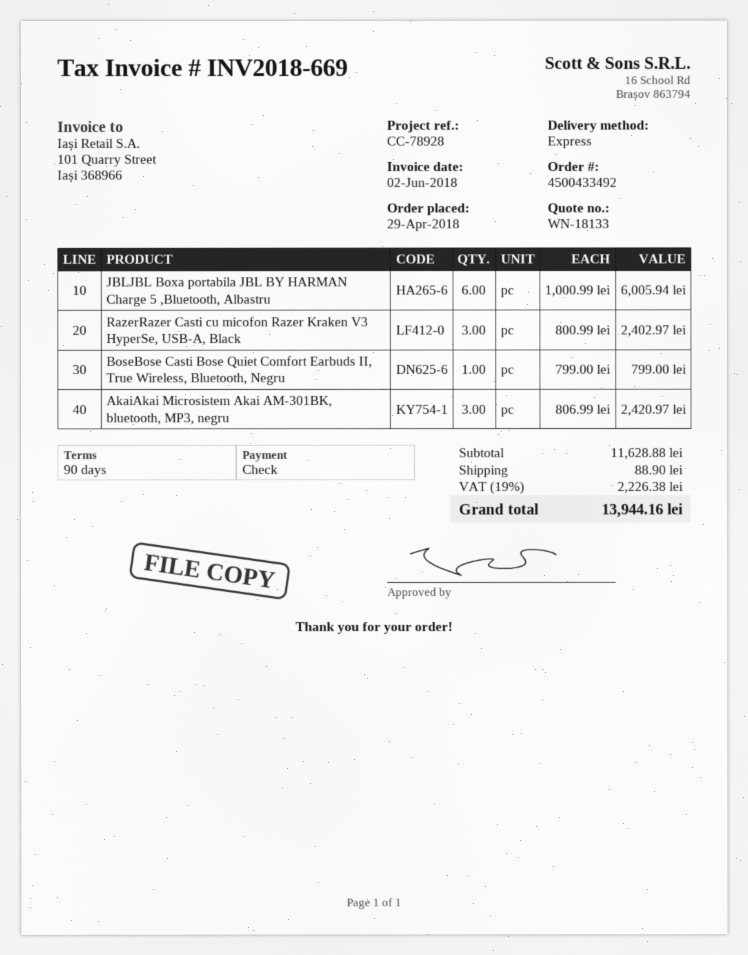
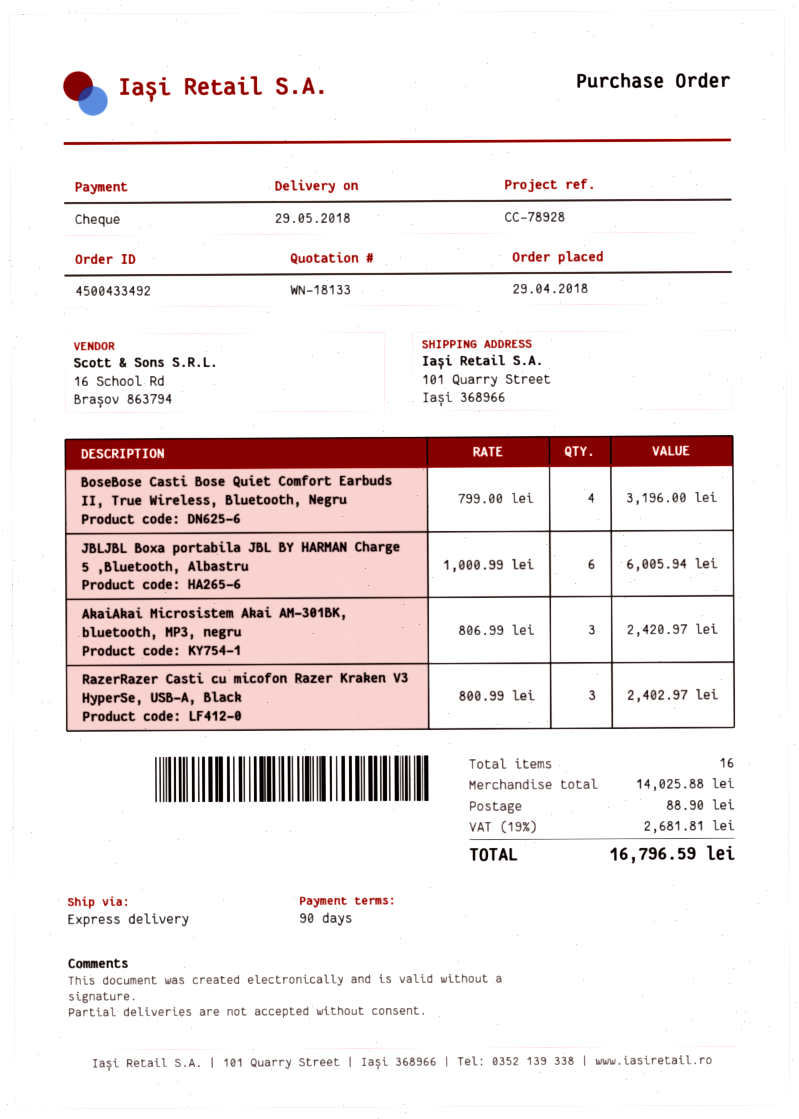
BoseBose Casti Bose Quiet Comfort Earbuds II, True Wireless, Bluetooth, Negru: 1 x 799.00 = 799.00 -> 4 x 799.00 = 3196.00
subtotal: 11628.88 -> 14025.88
tax: 19% = 2226.38 -> 19% = 2681.81
total: 13944.16 -> 16796.59

